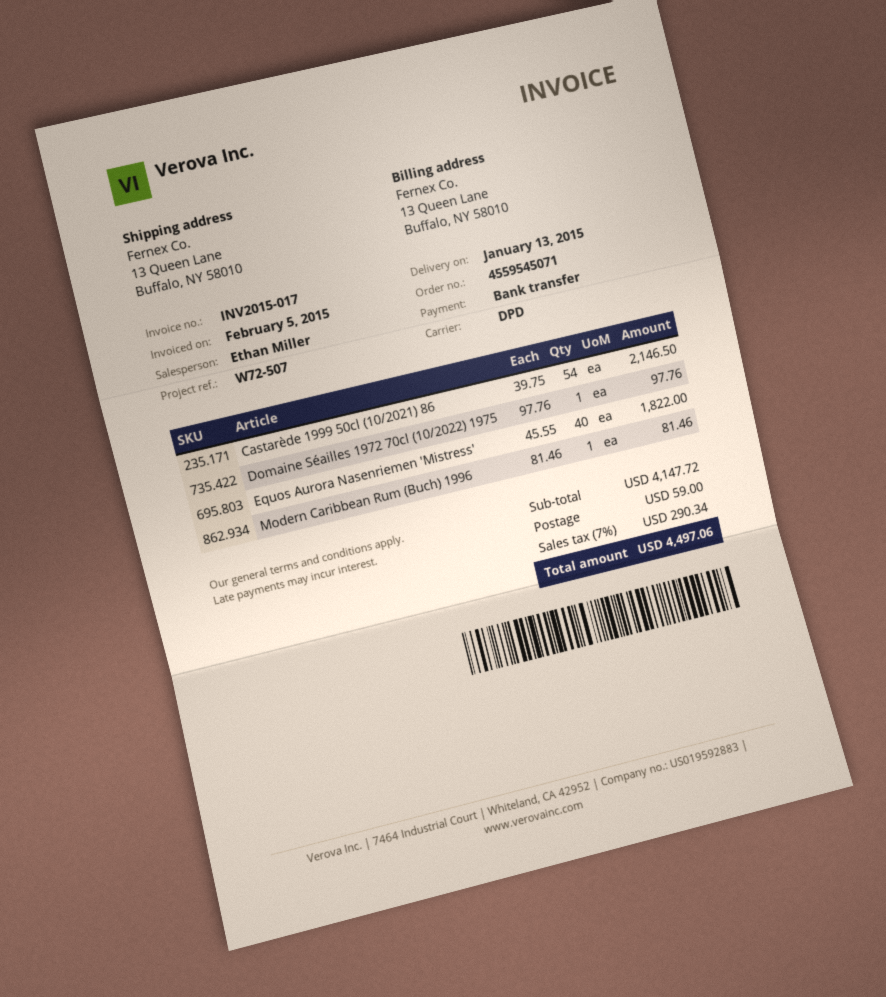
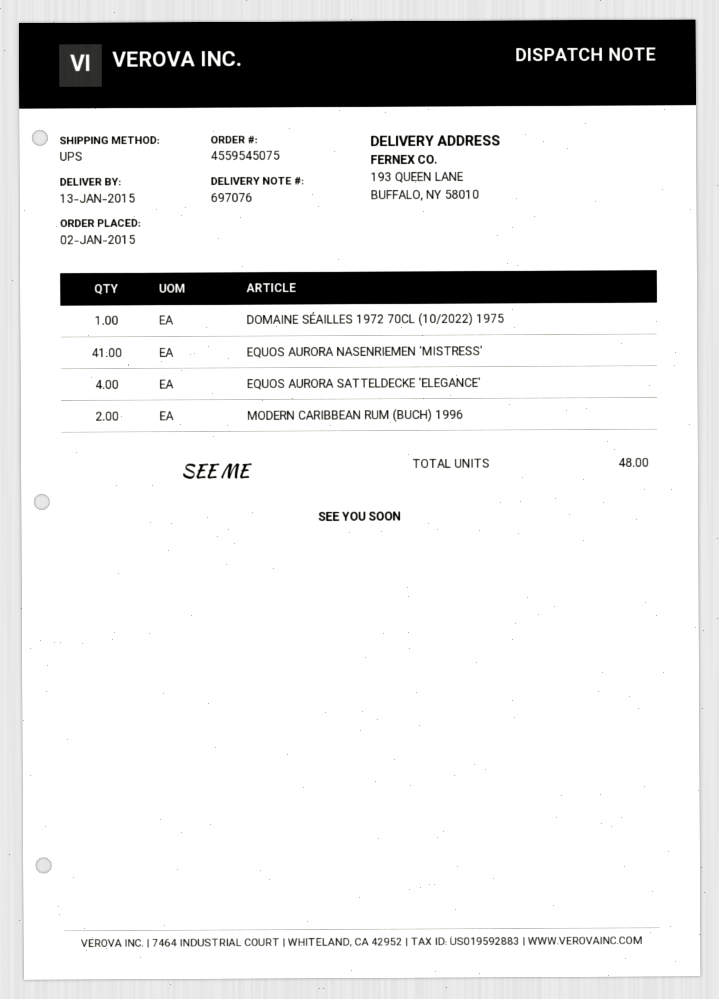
order number: 4559545071 -> 4559545075
shipping method: DPD -> UPS
ship to: 13 Queen Lane, Buffalo, NY 58010 -> 193 QUEEN LANE, BUFFALO, NY 58010
Castarède 1999 50cl (10/2021) 86: 54 -> none
Equos Aurora Nasenriemen 'Mistress': 40 -> 41
Modern Caribbean Rum (Buch) 1996: 1 -> 2
EQUOS AURORA SATTELDECKE 'ELEGANCE': none -> 4

